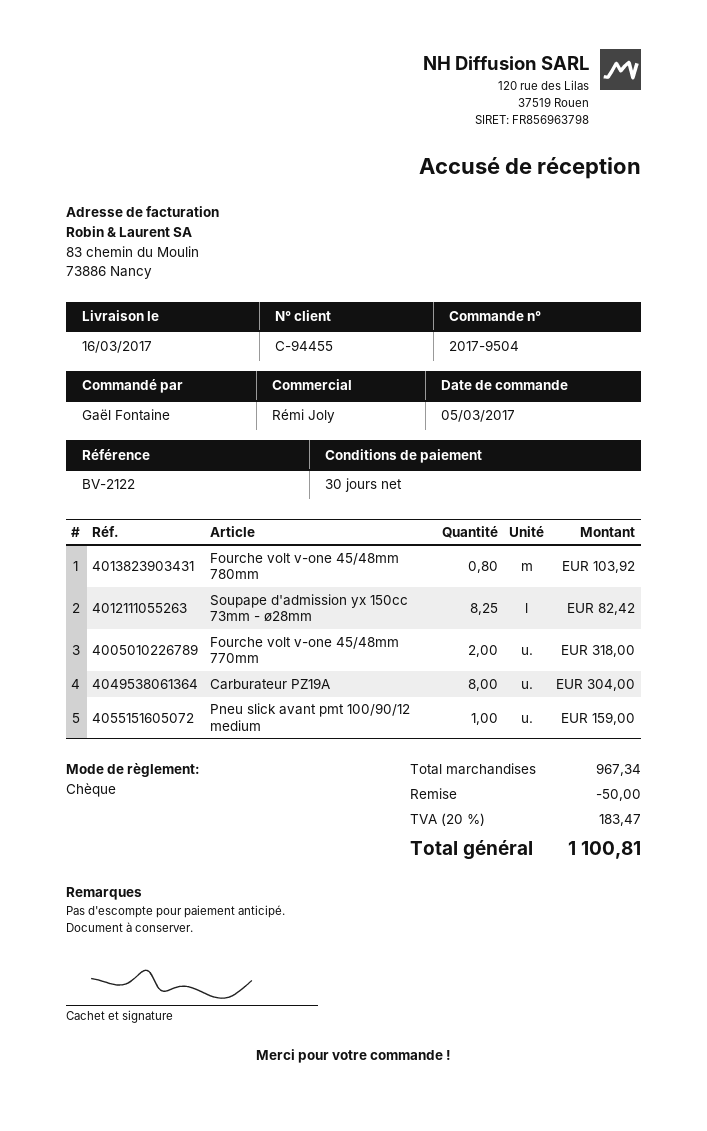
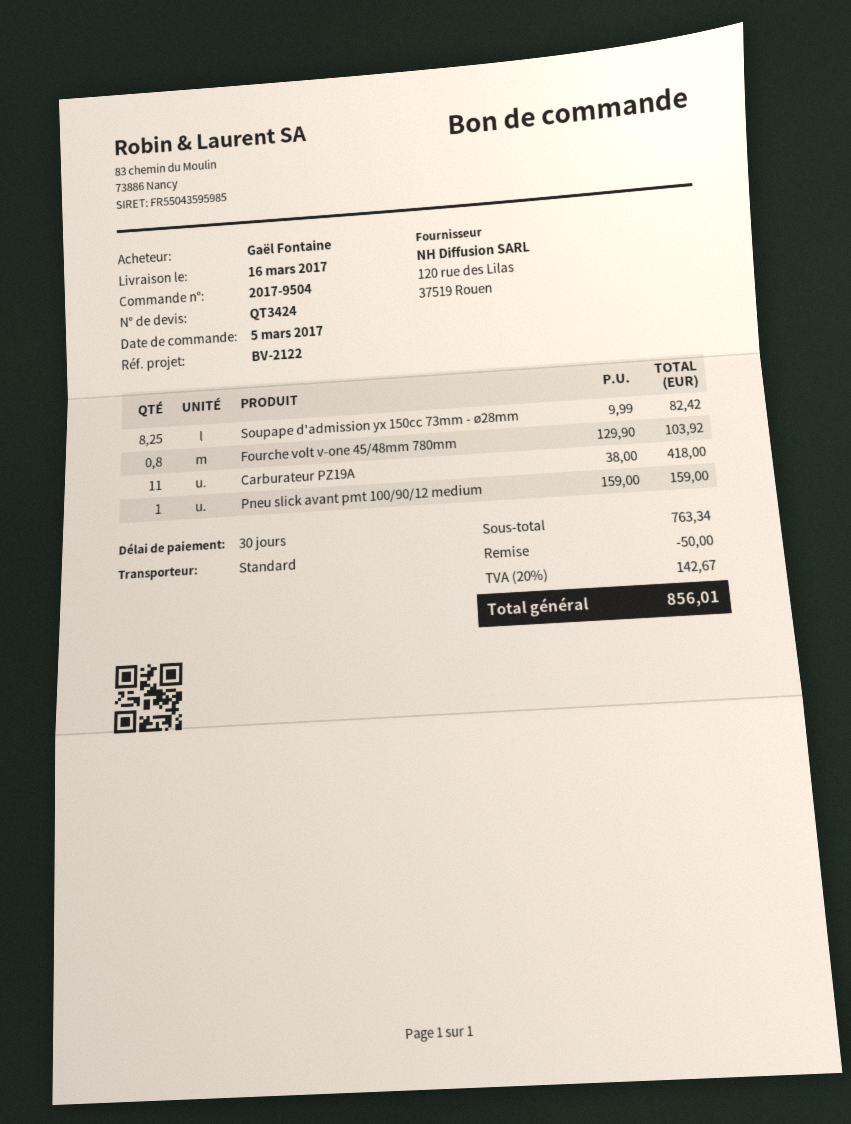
Fourche volt v-one 45/48mm 770mm: 2 for 318.00 -> none
Carburateur PZ19A: 8 for 304.00 -> 11 for 418.00
subtotal: 967.34 -> 763.34
tax: 20% = 183.47 -> 20% = 142.67
total: 1100.81 -> 856.01

